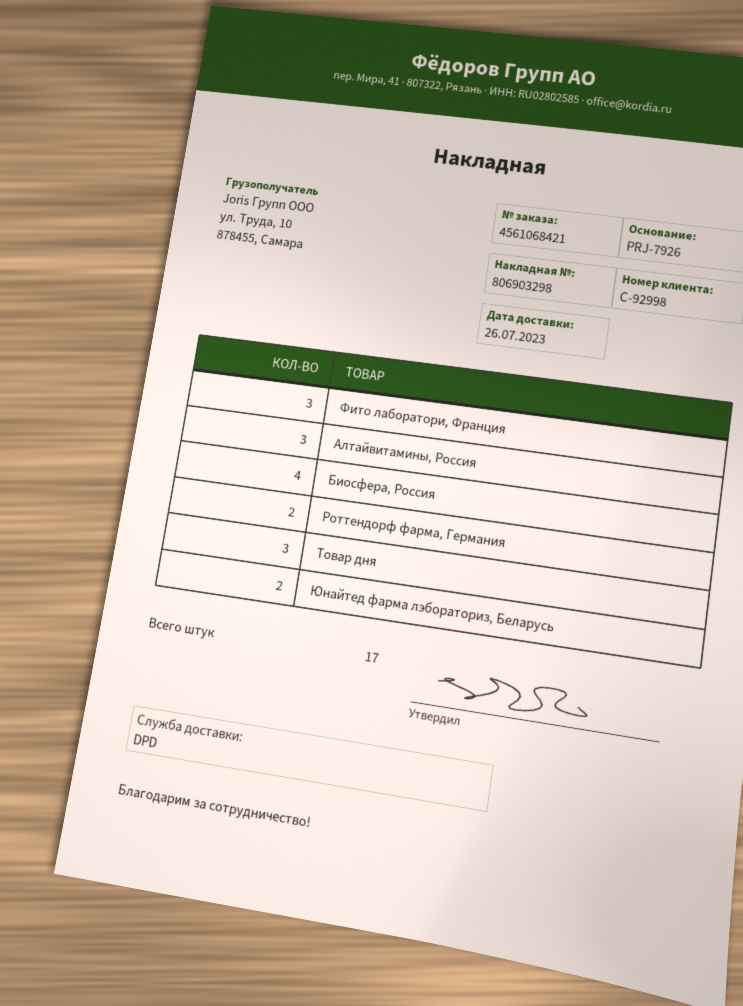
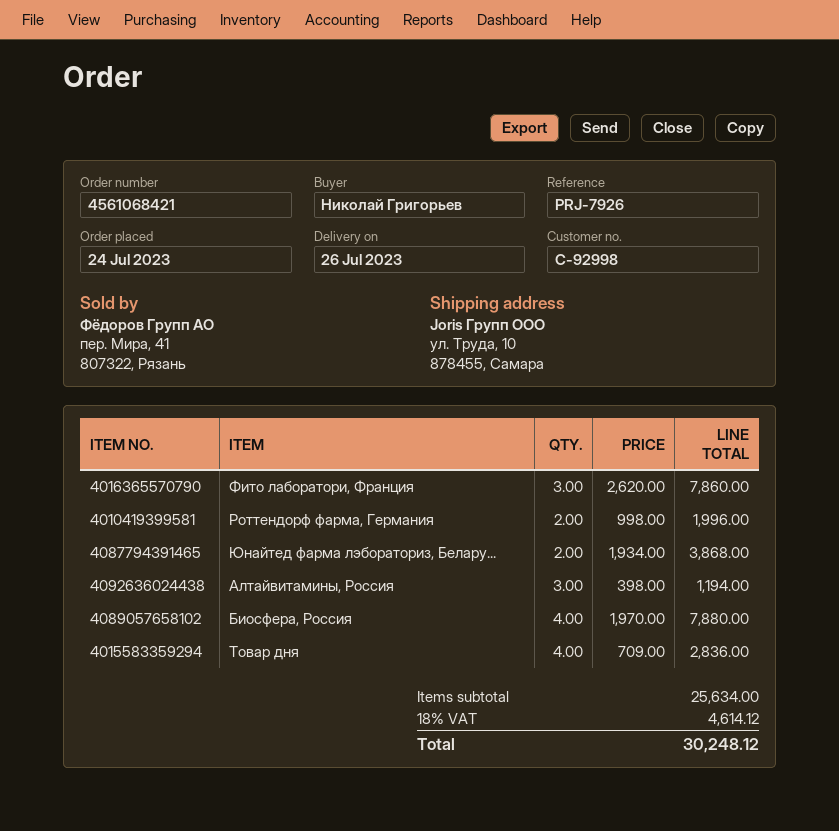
Товар дня: 3 -> 4

